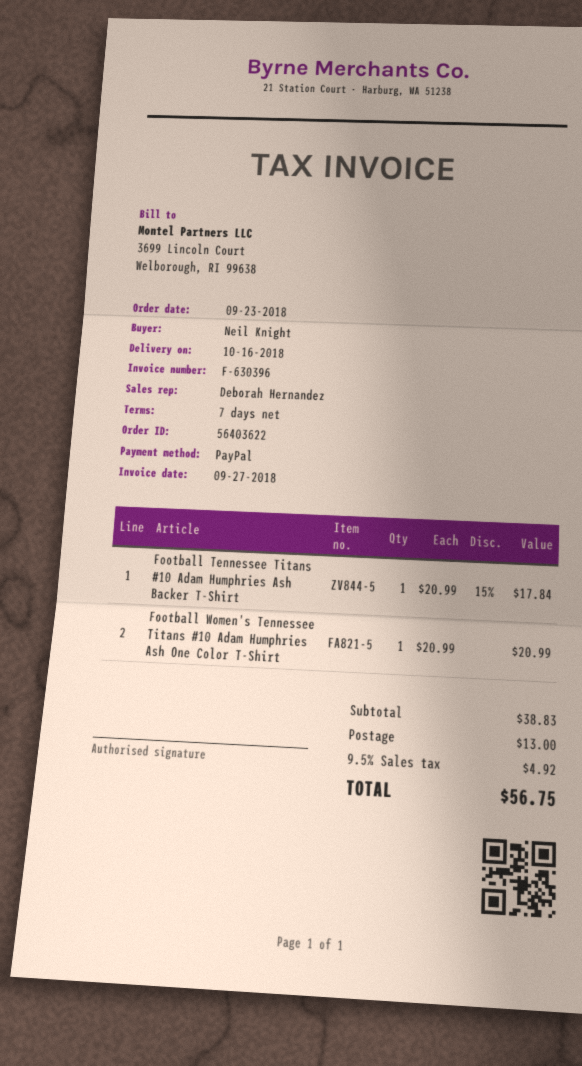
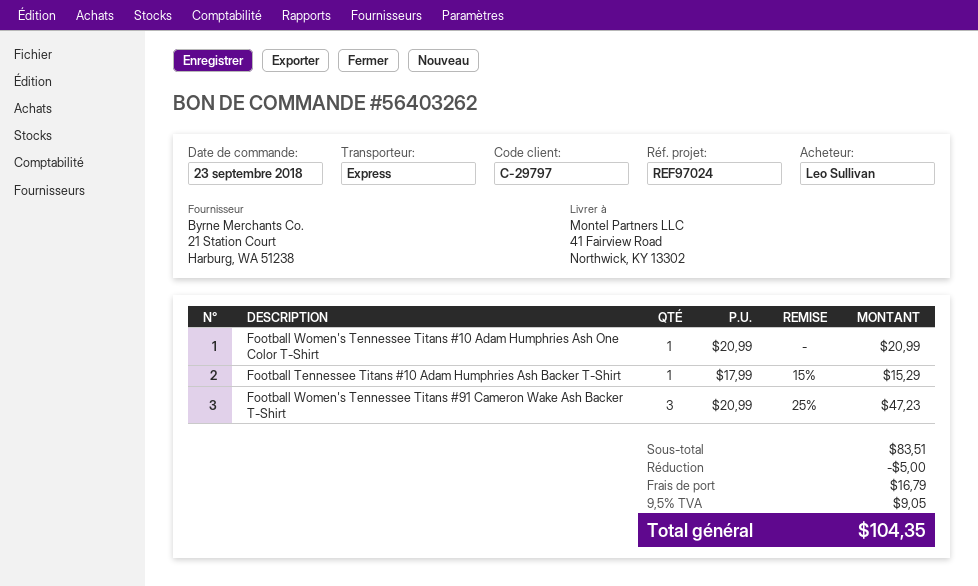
order number: 56403622 -> 56403262
ordered by: Neil Knight -> Leo Sullivan
Football Tennessee Titans #10 Adam Humphries Ash Backer T-Shirt: 1 x 20.99 - 15% = 17.84 -> 1 x 17.99 - 15% = 15.29
Football Women's Tennessee Titans #91 Cameron Wake Ash Backer T-Shirt: none -> 3 x 20.99 - 25% = 47.23
subtotal: 38.83 -> 83.51
discount: none -> 5.00
shipping: 13.00 -> 16.79
tax: 9.5% = 4.92 -> 9.5% = 9.05
total: 56.75 -> 104.35

